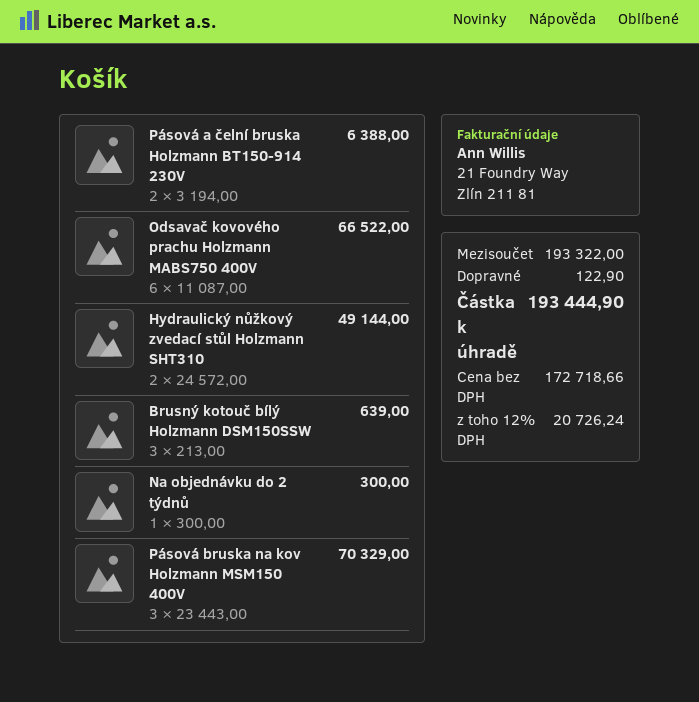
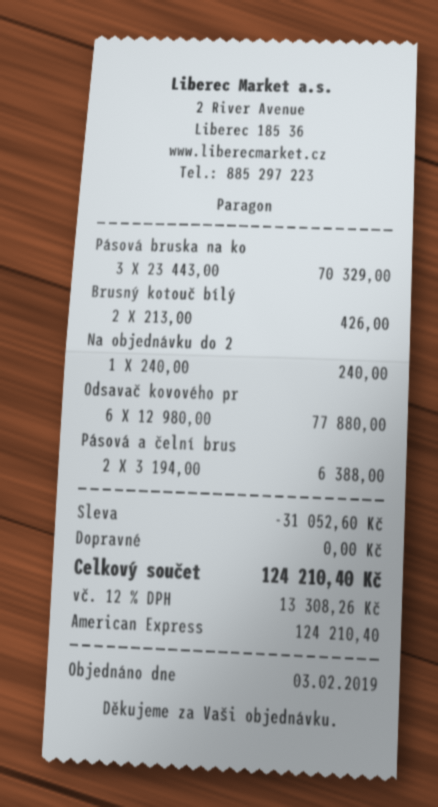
Odsavač kovového prachu Holzmann MABS750 400V: 6 x 11087.00 = 66522.00 -> 6 x 12980.00 = 77880.00
Hydraulický nůžkový zvedací stůl Holzmann SHT310: 2 x 24572.00 = 49144.00 -> none
Brusný kotouč bílý Holzmann DSM150SSW: 3 x 213.00 = 639.00 -> 2 x 213.00 = 426.00
Na objednávku do 2 týdnů: 1 x 300.00 = 300.00 -> 1 x 240.00 = 240.00
discount: none -> 31052.60
shipping: 122.90 -> 0.00
tax: 12% = 20726.24 -> 12% = 13308.26
total: 193444.90 -> 124210.40

